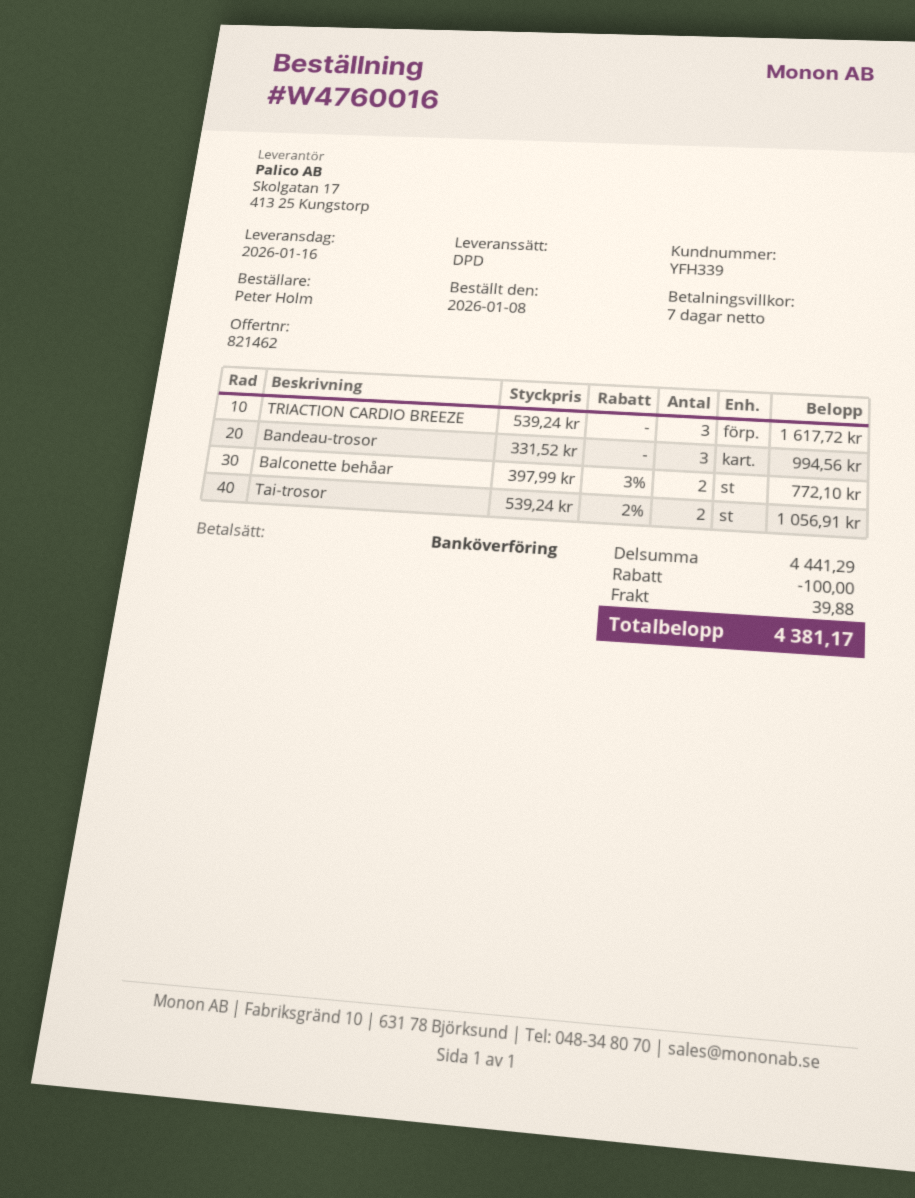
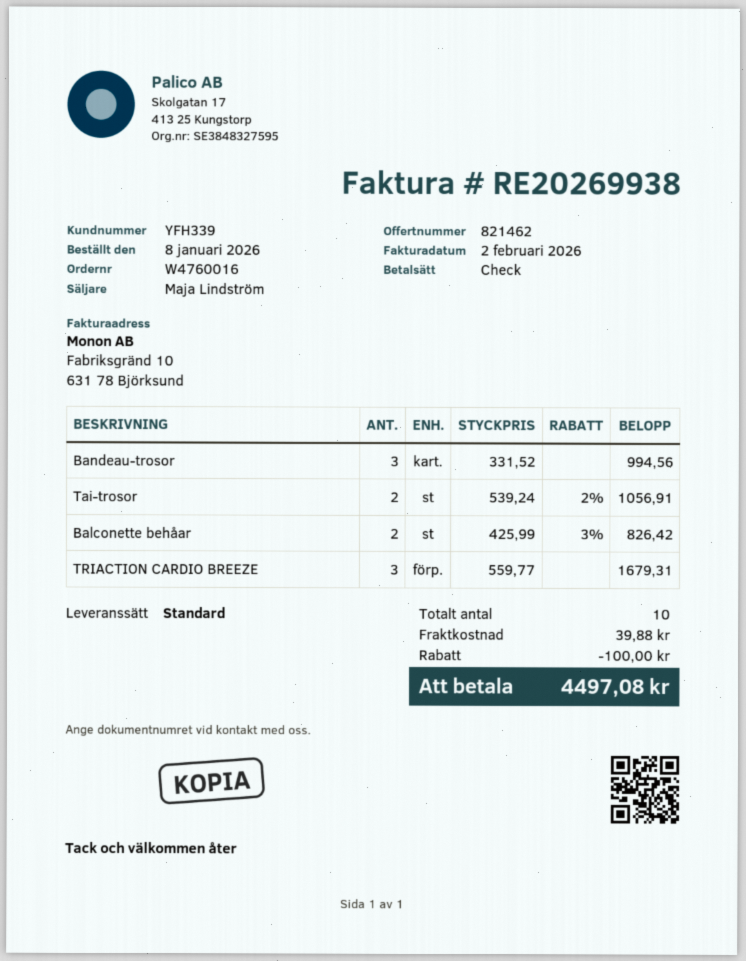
payment method: bank transfer -> cheque
shipping method: DPD -> standard
TRIACTION CARDIO BREEZE: 3 x 539.24 = 1617.72 -> 3 x 559.77 = 1679.31
Balconette behåar: 2 x 397.99 - 3% = 772.10 -> 2 x 425.99 - 3% = 826.42
total: 4381.17 -> 4497.08

